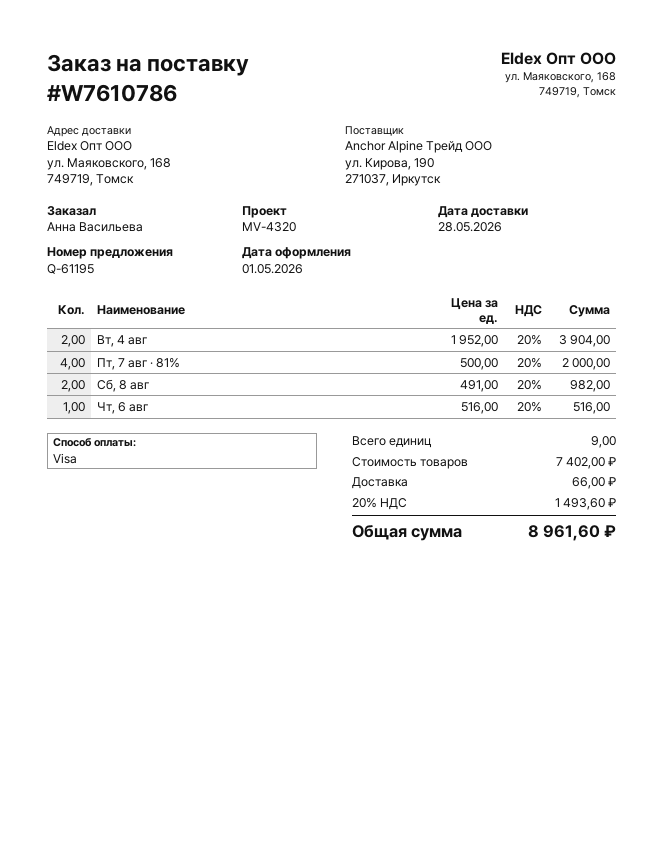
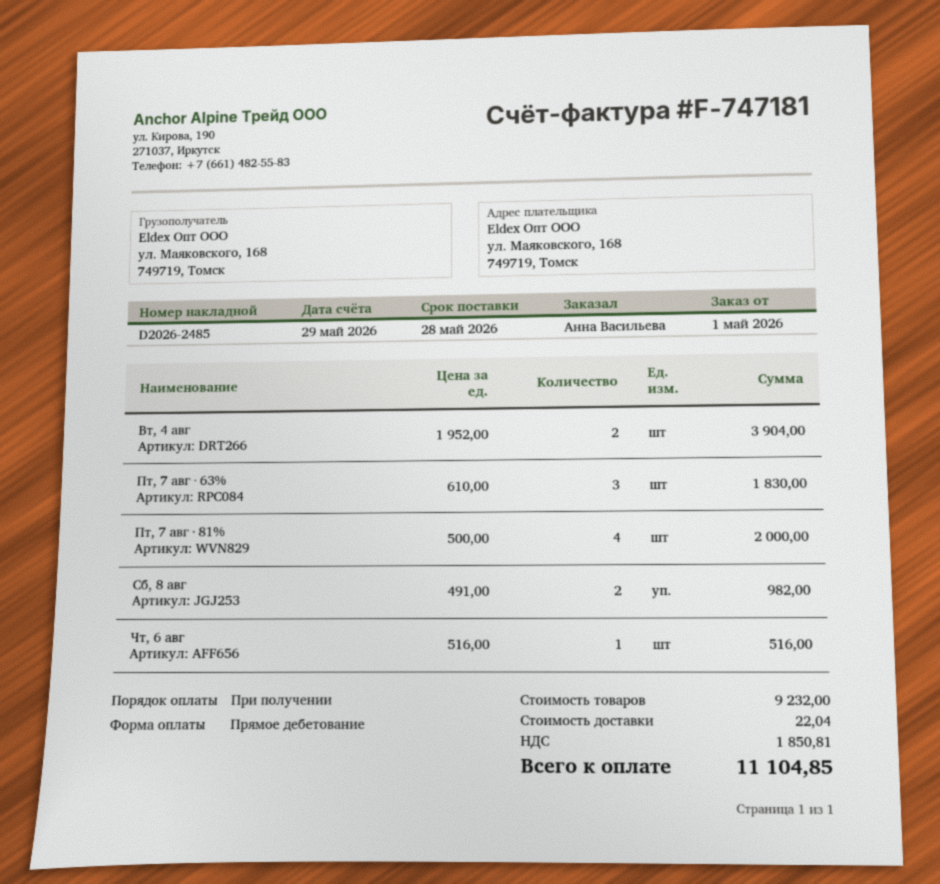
payment method: Visa -> direct debit
Пт, 7 авг · 63%: none -> 3 x 610.00 = 1830.00
subtotal: 7402.00 -> 9232.00
shipping: 66.00 -> 22.04
tax: 1493.60 -> 1850.81
total: 8961.60 -> 11104.85

